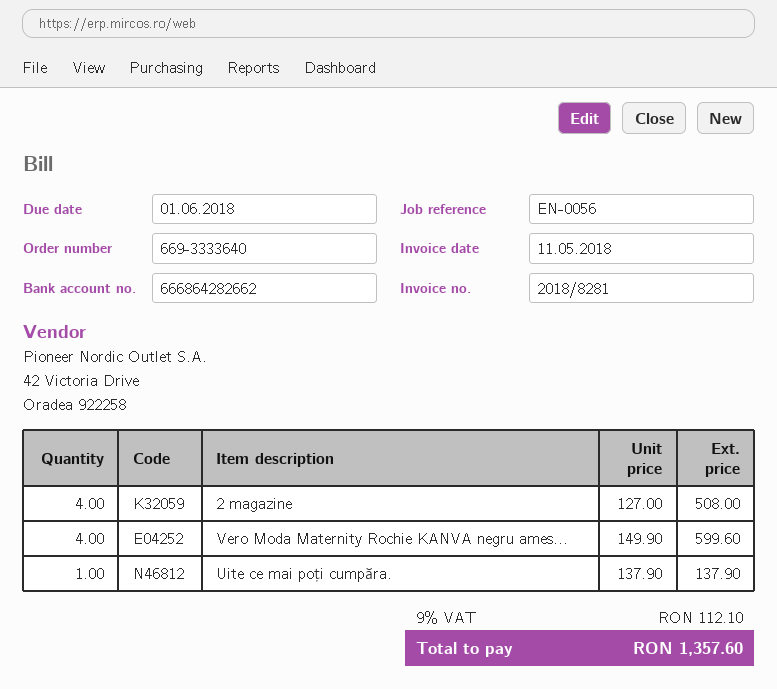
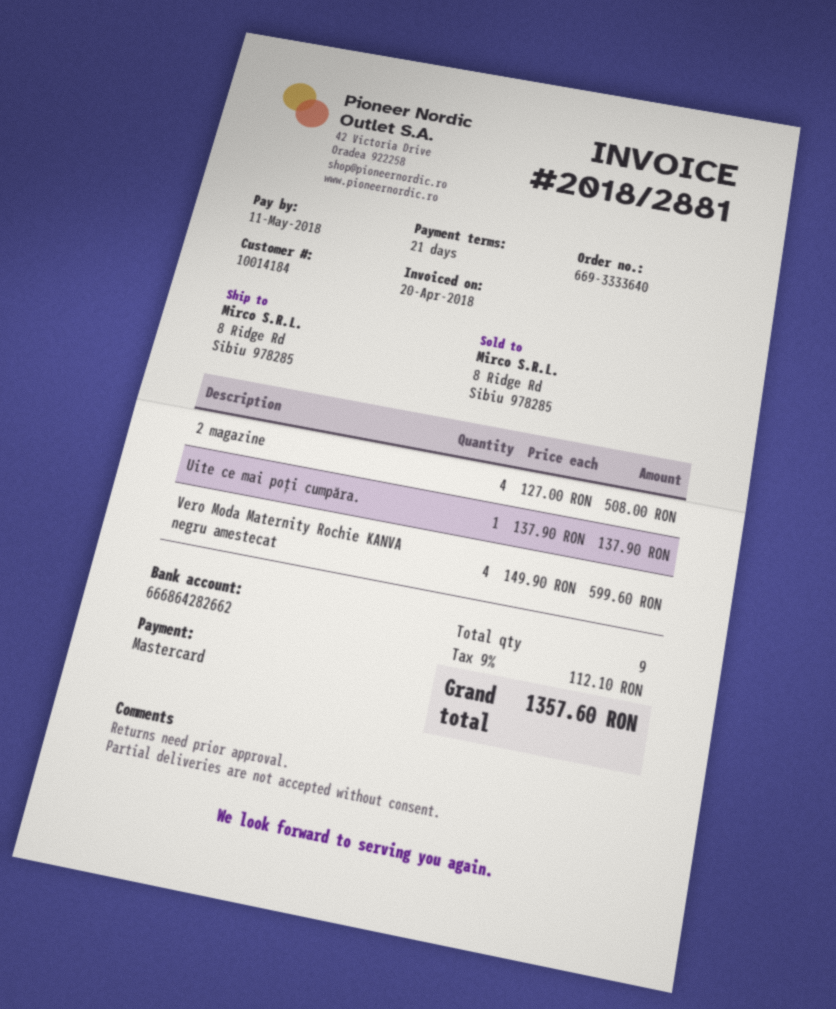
invoice number: 2018/8281 -> 2018/2881
invoice date: 2018-05-11 -> 2018-04-20
due date: 2018-06-01 -> 2018-05-11

